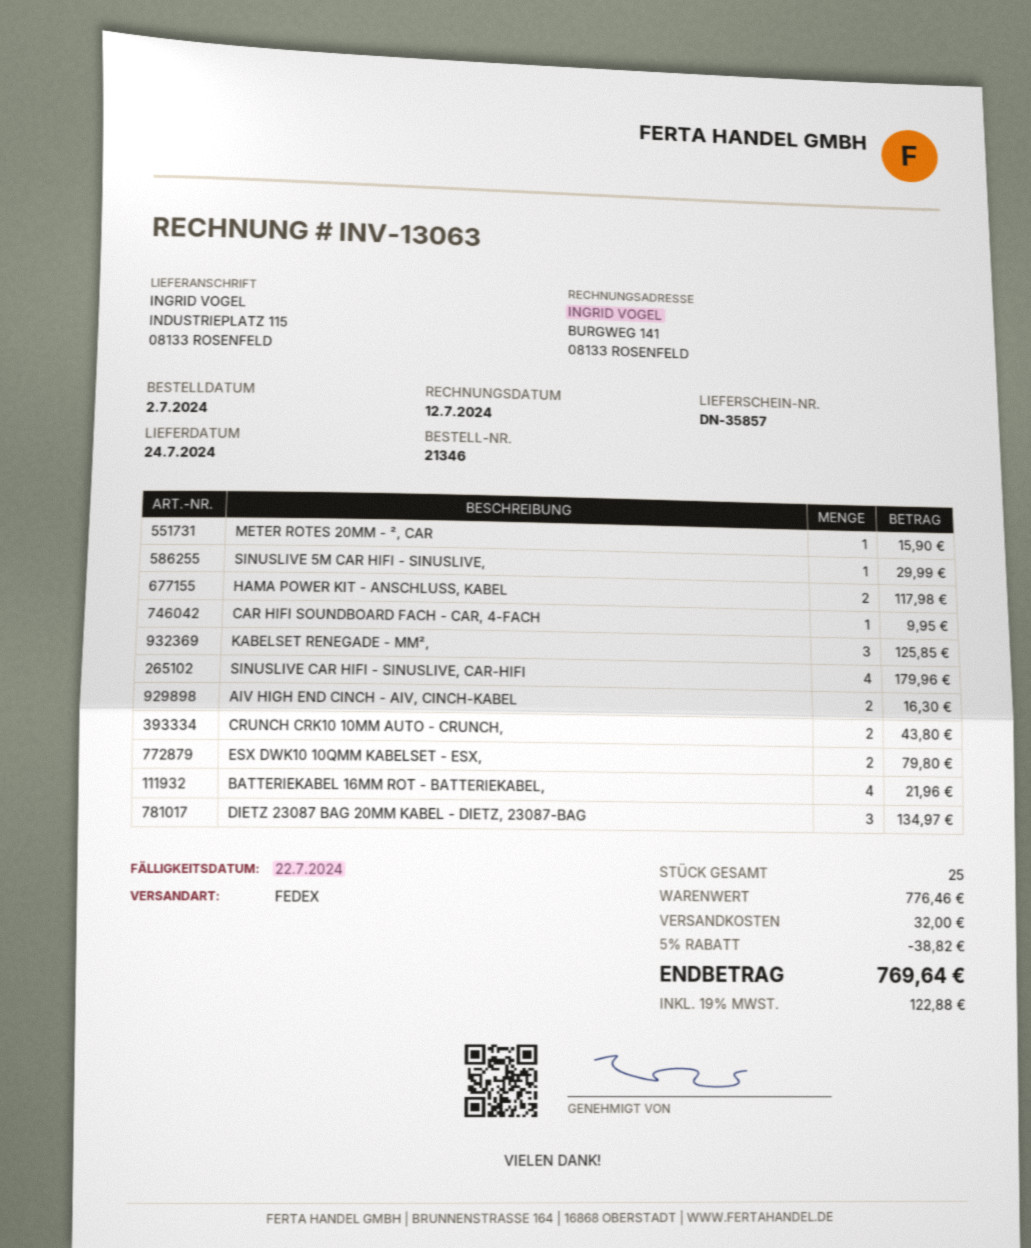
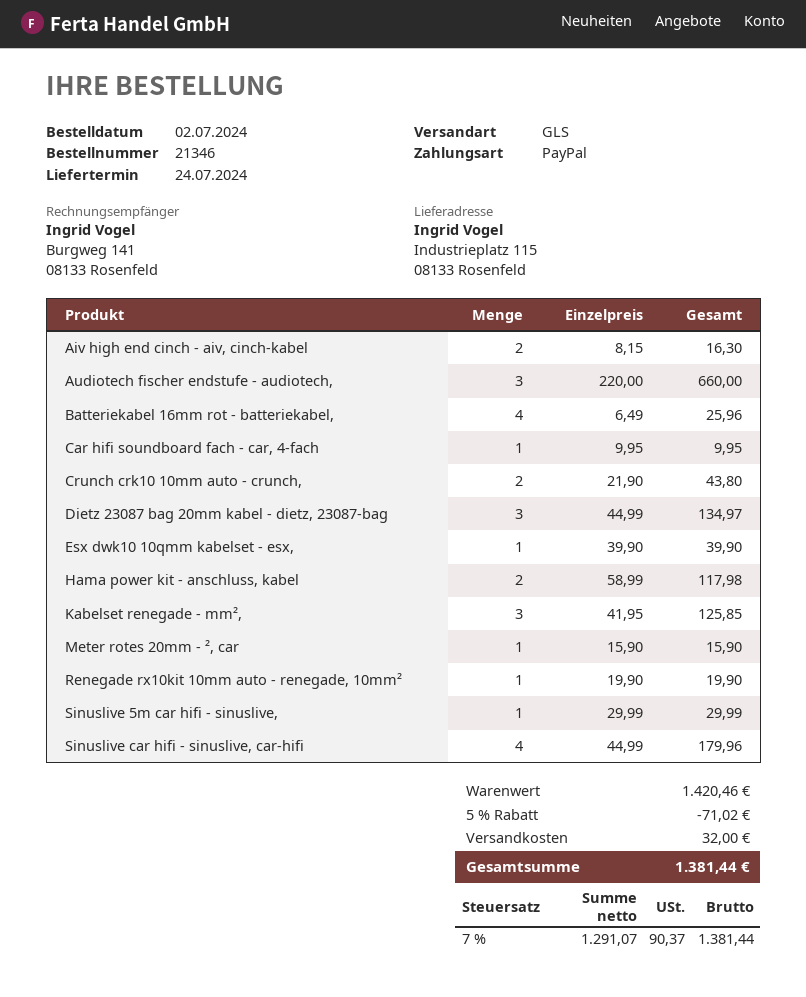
shipping method: FedEx -> GLS
ESX DWK10 10QMM KABELSET - ESX,: 2 for 79.80 -> 1 for 39.90
BATTERIEKABEL 16MM ROT - BATTERIEKABEL,: 4 for 21.96 -> 4 for 25.96
Audiotech fischer endstufe - audiotech,: none -> 3 for 660.00
Renegade rx10kit 10mm auto - renegade, 10mm²: none -> 1 for 19.90
subtotal: 776.46 -> 1420.46
discount: 5% = 38.82 -> 5% = 71.02
tax: 19% = 122.88 -> 7% = 90.37
total: 769.64 -> 1381.44

